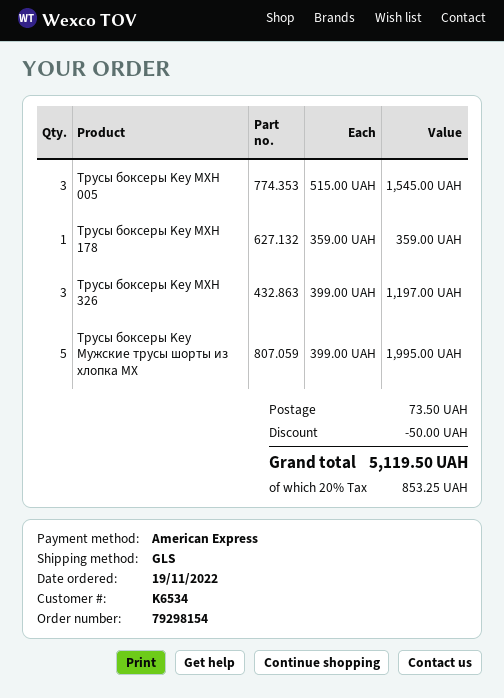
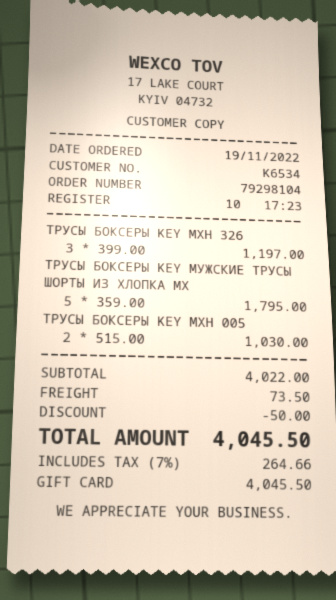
order number: 79298154 -> 79298104
payment method: American Express -> gift card
Трусы боксеры Key MXH 005: 3 x 515.00 = 1545.00 -> 2 x 515.00 = 1030.00
Трусы боксеры Key MXH 178: 1 x 359.00 = 359.00 -> none
Трусы боксеры Key Мужские трусы шорты из хлопка MX: 5 x 399.00 = 1995.00 -> 5 x 359.00 = 1795.00
tax: 20% = 853.25 -> 7% = 264.66
total: 5119.50 -> 4045.50

